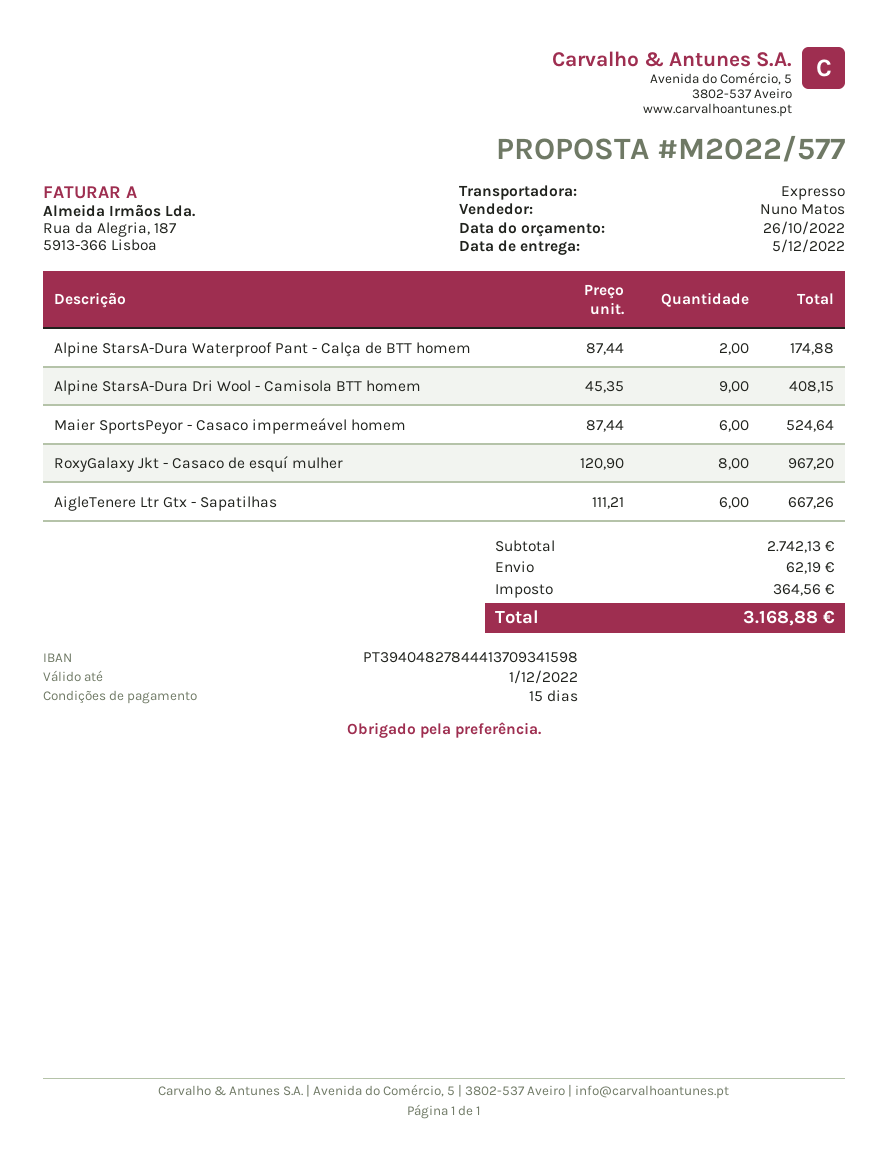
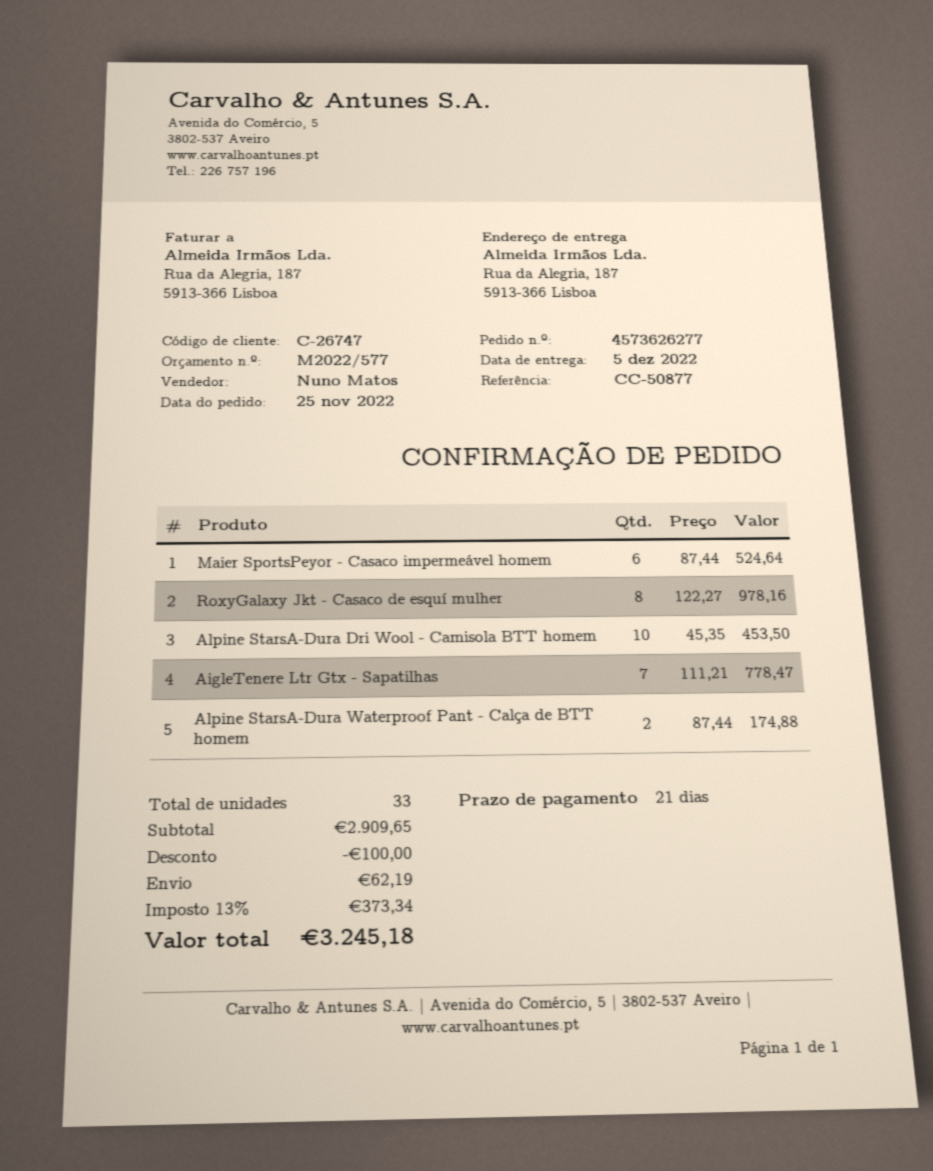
payment terms: 15 days -> 21 days
Alpine StarsA-Dura Dri Wool - Camisola BTT homem: 9 x 45.35 = 408.15 -> 10 x 45.35 = 453.50
RoxyGalaxy Jkt - Casaco de esquí mulher: 8 x 120.90 = 967.20 -> 8 x 122.27 = 978.16
AigleTenere Ltr Gtx - Sapatilhas: 6 x 111.21 = 667.26 -> 7 x 111.21 = 778.47
subtotal: 2742.13 -> 2909.65
discount: none -> 100.00
tax: 364.56 -> 373.34
total: 3168.88 -> 3245.18

